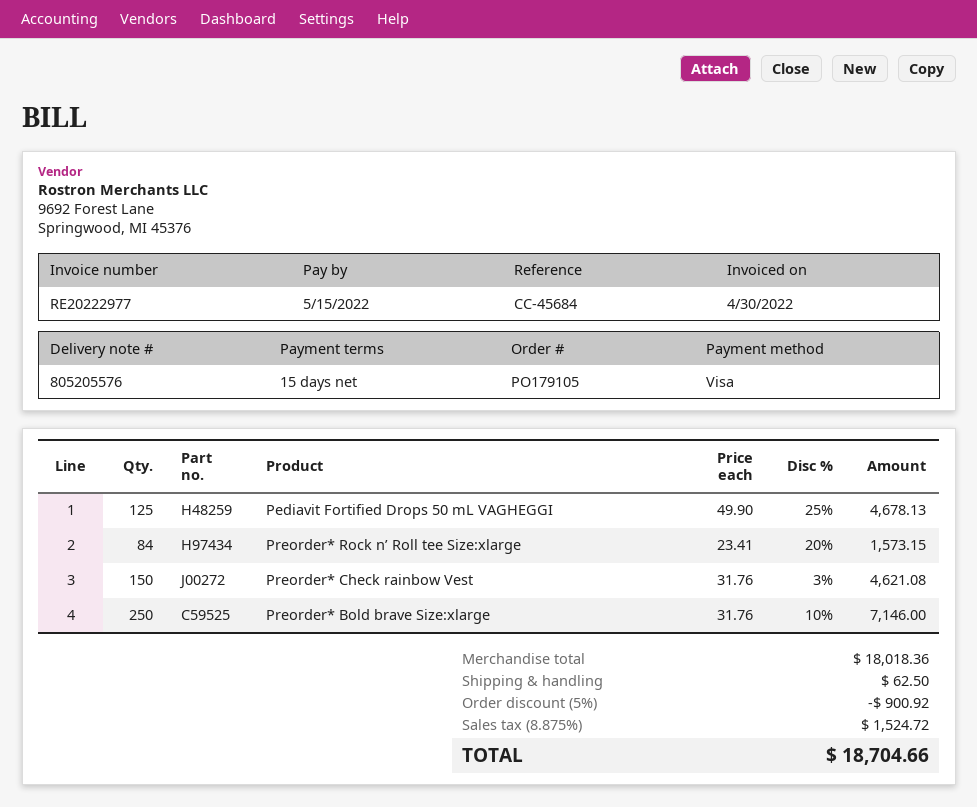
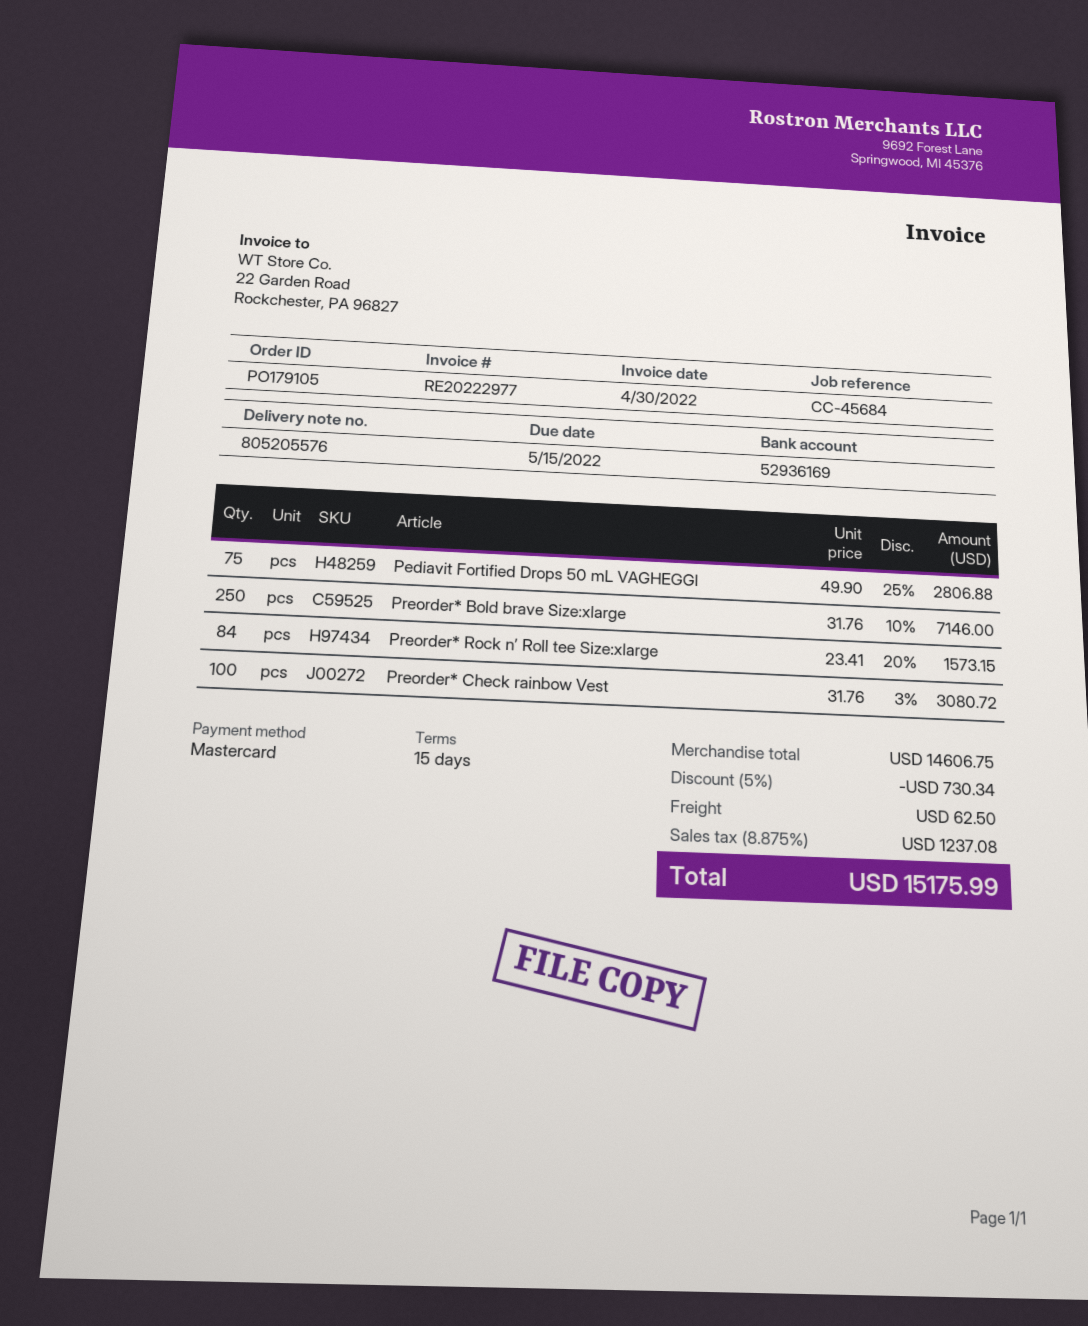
payment method: Visa -> Mastercard
Pediavit Fortified Drops 50 mL VAGHEGGI: 125 x 49.90 - 25% = 4678.13 -> 75 x 49.90 - 25% = 2806.88
Preorder* Check rainbow Vest: 150 x 31.76 - 3% = 4621.08 -> 100 x 31.76 - 3% = 3080.72
subtotal: 18018.36 -> 14606.75
discount: 5% = 900.92 -> 5% = 730.34
tax: 8.875% = 1524.72 -> 8.875% = 1237.08
total: 18704.66 -> 15175.99

